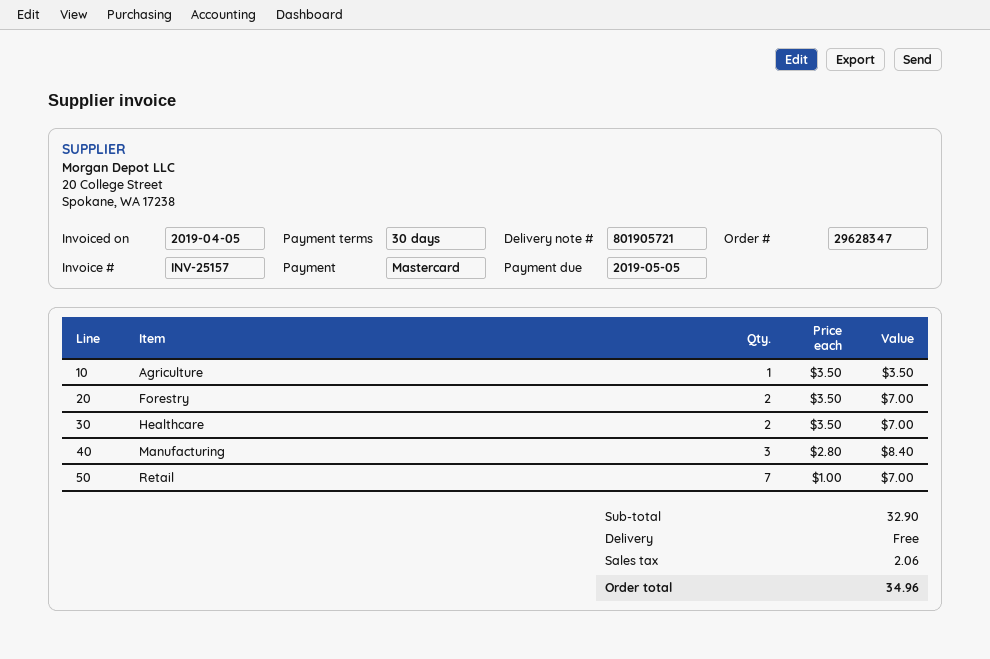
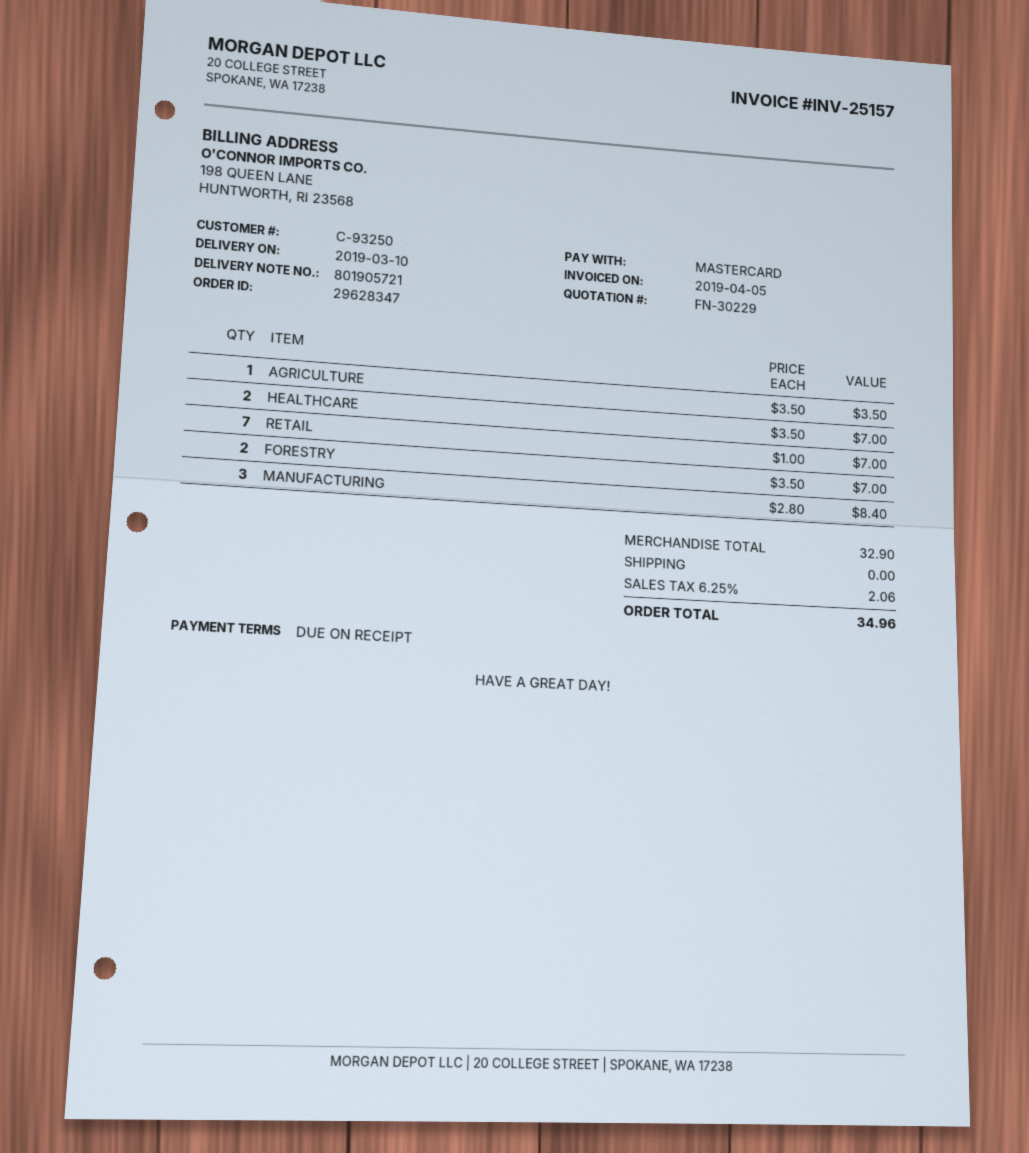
payment terms: 30 days -> on receipt

